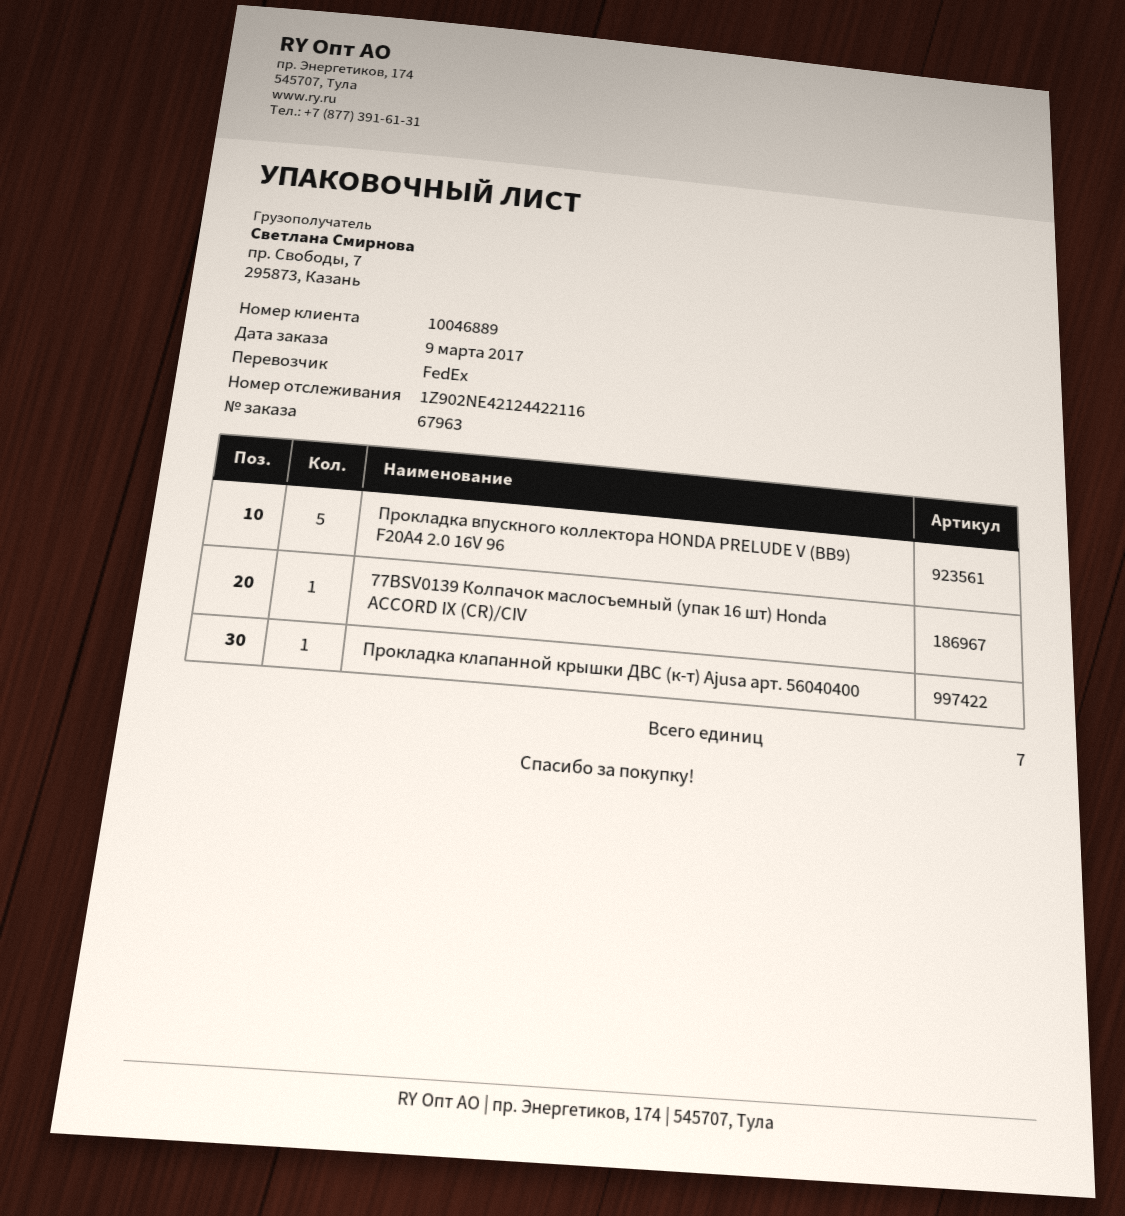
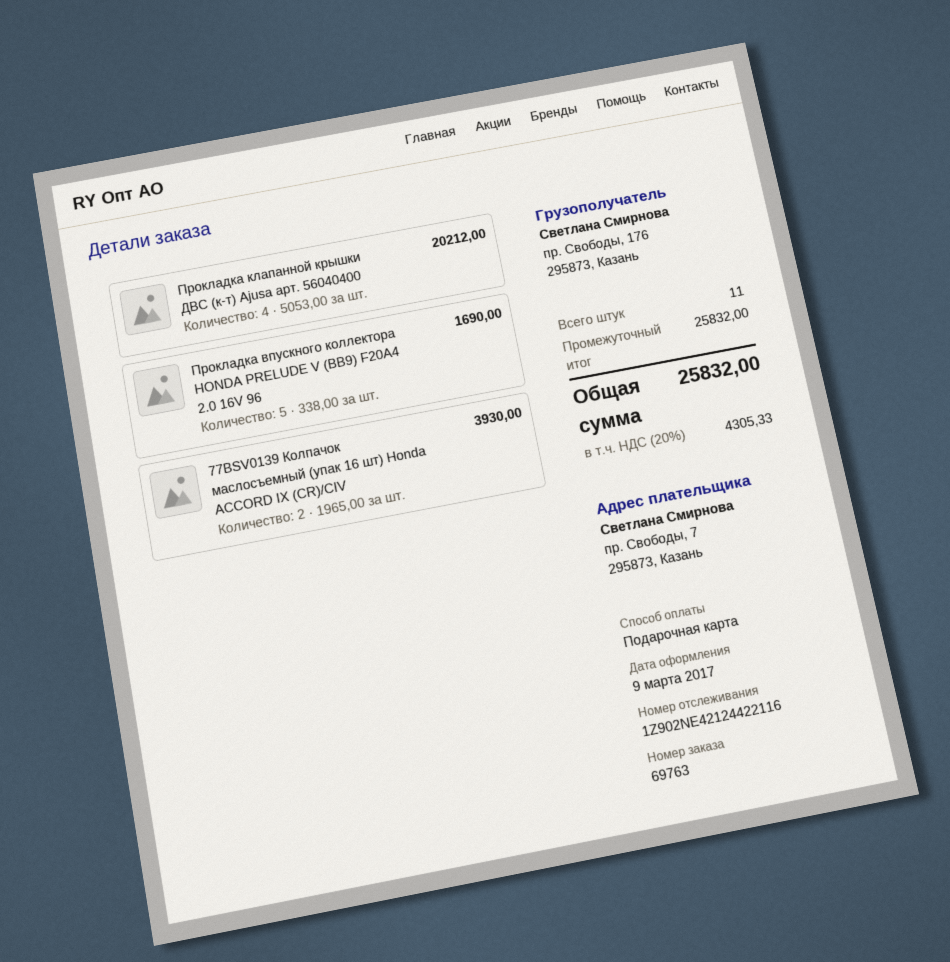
order number: 67963 -> 69763
ship to: пр. Свободы, 7, 295873, Казань -> пр. Свободы, 176, 295873, Казань
77BSV0139 Колпачок маслосъемный (упак 16 шт) Honda ACCORD IX (CR)/CIV: 1 -> 2
Прокладка клапанной крышки ДВС (к-т) Ajusa арт. 56040400: 1 -> 4
total quantity: 7 -> 11

